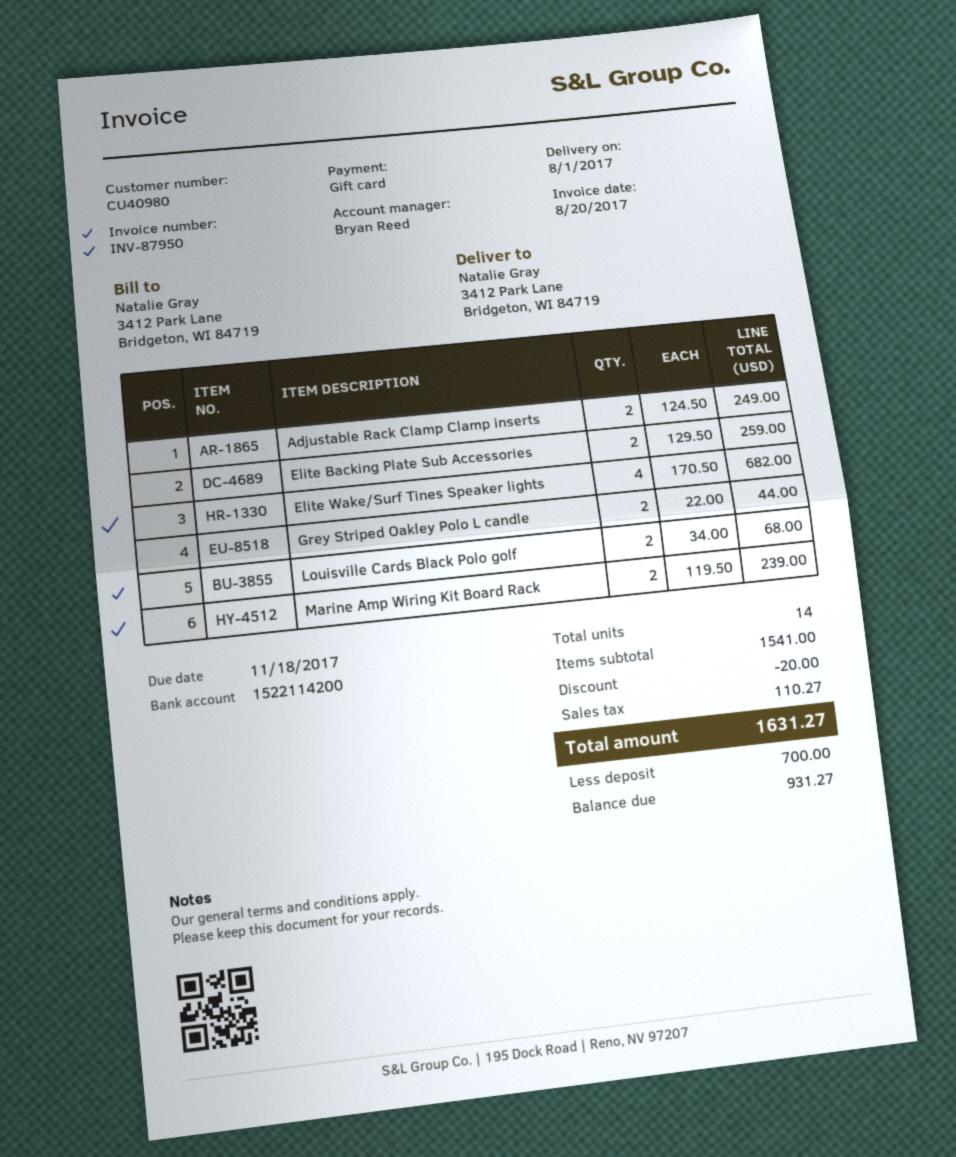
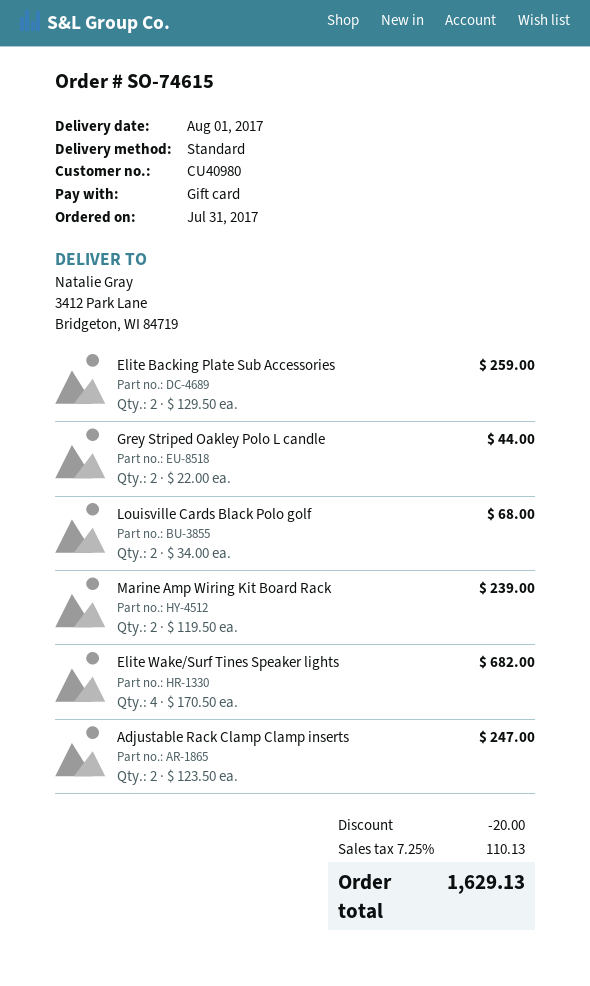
Adjustable Rack Clamp Clamp inserts: 2 x 124.50 = 249.00 -> 2 x 123.50 = 247.00
tax: 110.27 -> 110.13
total: 1631.27 -> 1629.13

